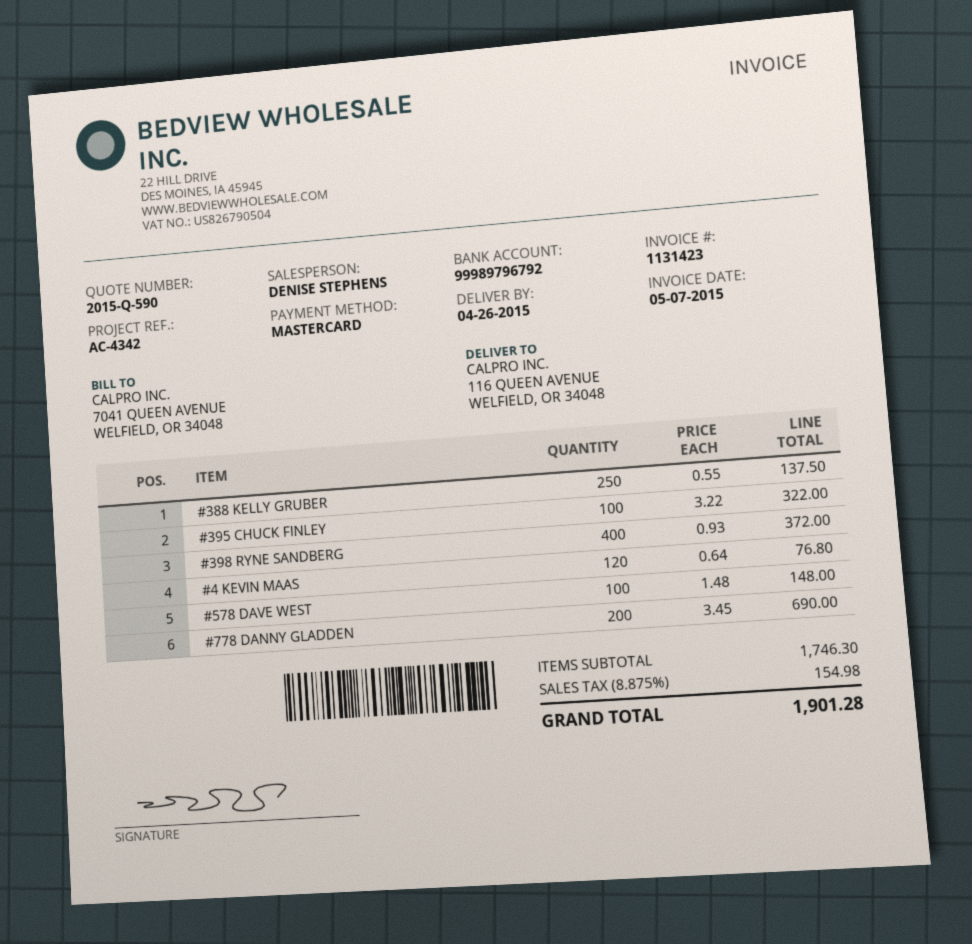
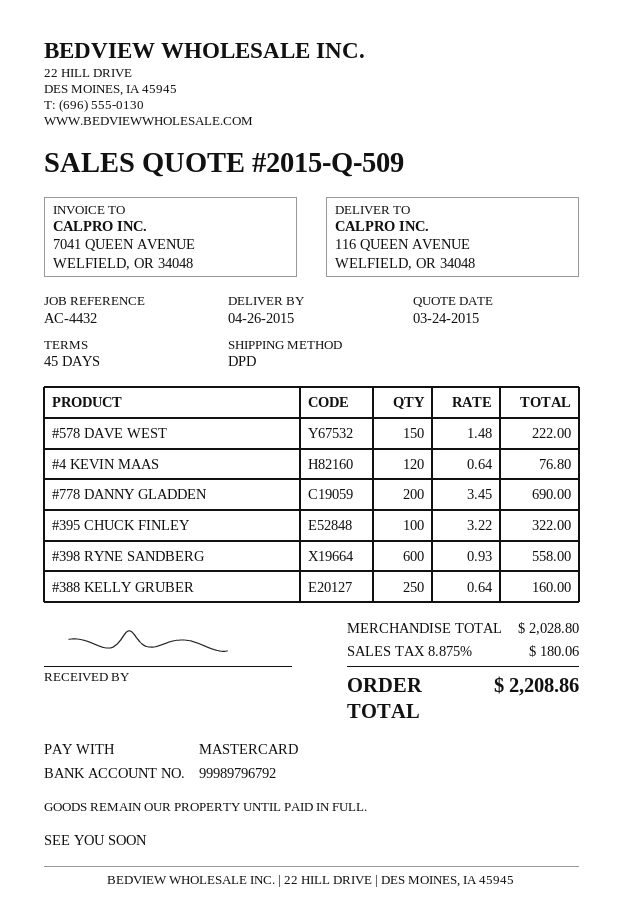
quote number: 2015-Q-590 -> 2015-Q-509
reference: AC-4342 -> AC-4432
#388 KELLY GRUBER: 250 x 0.55 = 137.50 -> 250 x 0.64 = 160.00
#398 RYNE SANDBERG: 400 x 0.93 = 372.00 -> 600 x 0.93 = 558.00
#578 DAVE WEST: 100 x 1.48 = 148.00 -> 150 x 1.48 = 222.00
subtotal: 1746.30 -> 2028.80
tax: 8.875% = 154.98 -> 8.875% = 180.06
total: 1901.28 -> 2208.86

